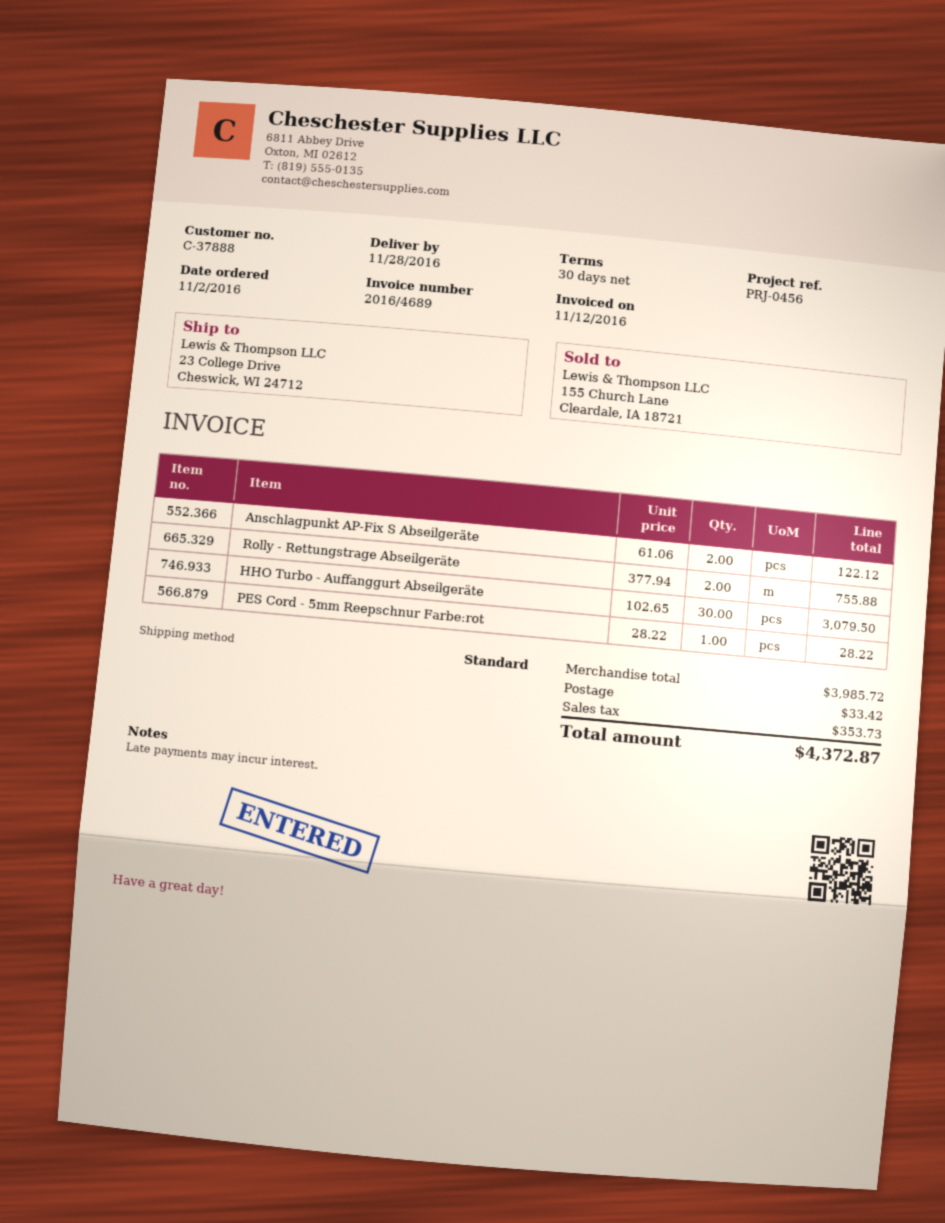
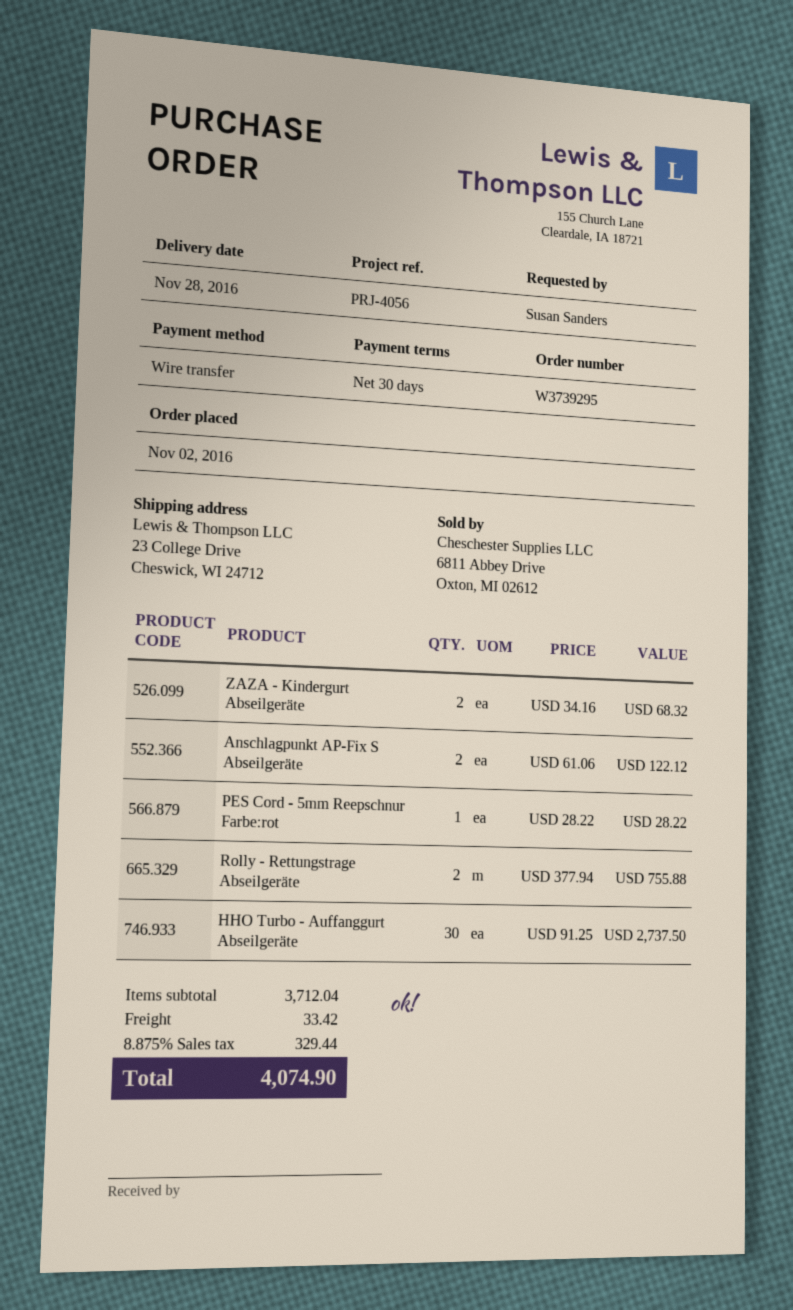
reference: PRJ-0456 -> PRJ-4056
HHO Turbo - Auffanggurt Abseilgeräte: 30 x 102.65 = 3079.50 -> 30 x 91.25 = 2737.50
ZAZA - Kindergurt Abseilgeräte: none -> 2 x 34.16 = 68.32
subtotal: 3985.72 -> 3712.04
tax: 353.73 -> 329.44
total: 4372.87 -> 4074.90

